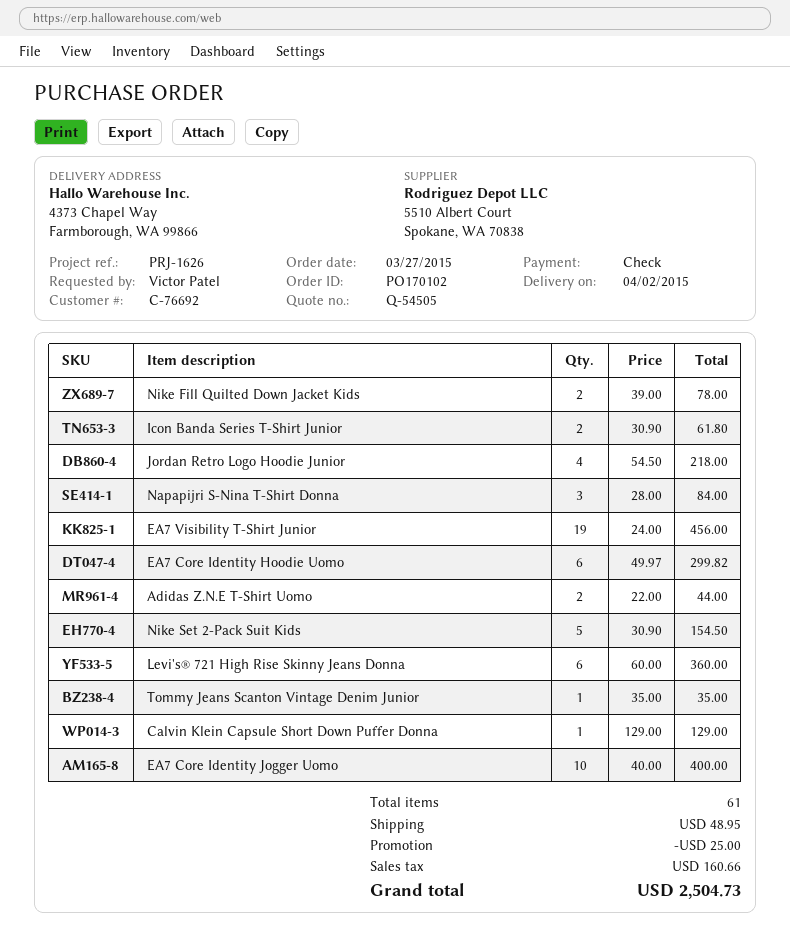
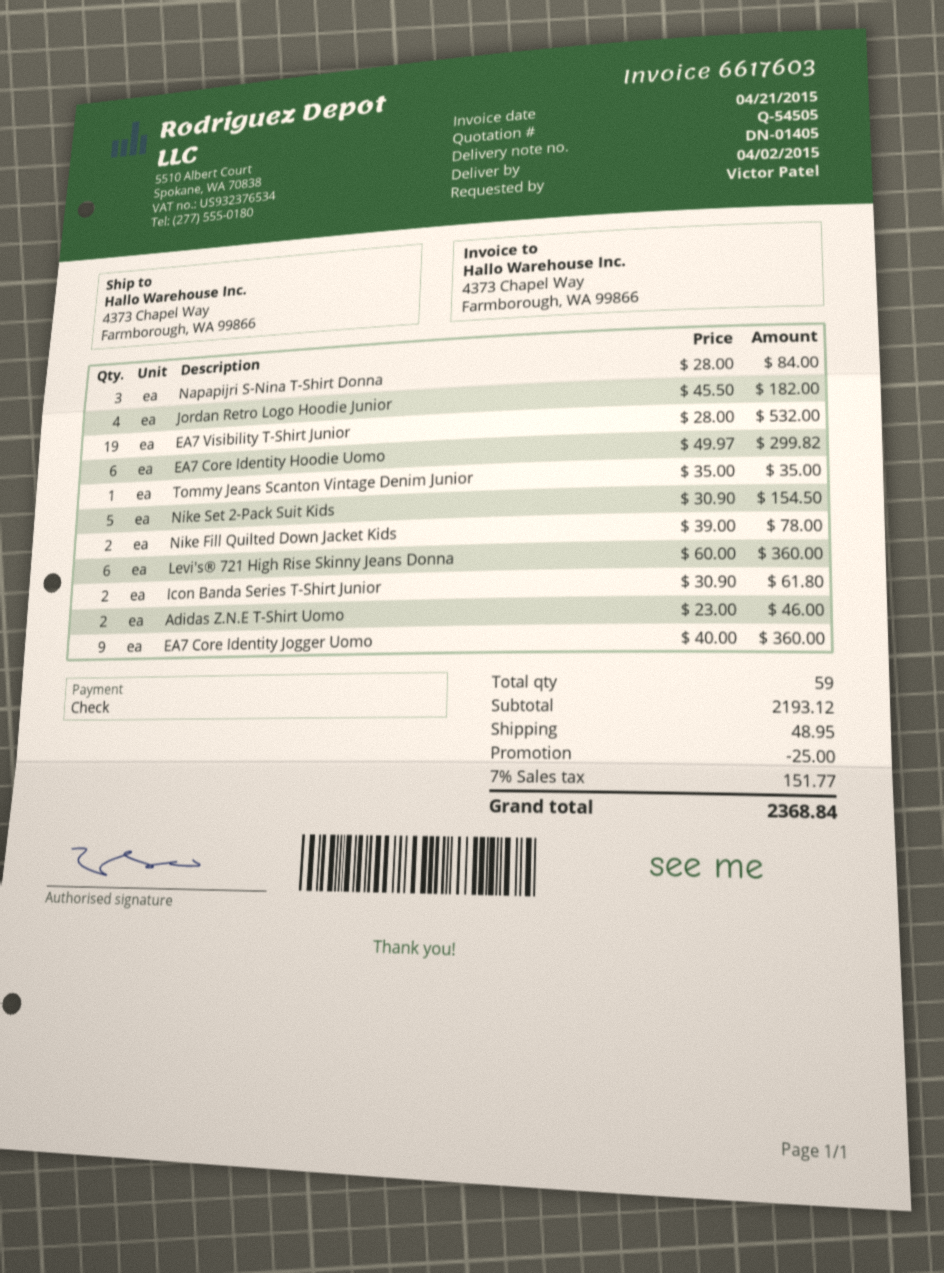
Jordan Retro Logo Hoodie Junior: 4 x 54.50 = 218.00 -> 4 x 45.50 = 182.00
EA7 Visibility T-Shirt Junior: 19 x 24.00 = 456.00 -> 19 x 28.00 = 532.00
Adidas Z.N.E T-Shirt Uomo: 2 x 22.00 = 44.00 -> 2 x 23.00 = 46.00
Calvin Klein Capsule Short Down Puffer Donna: 1 x 129.00 = 129.00 -> none
EA7 Core Identity Jogger Uomo: 10 x 40.00 = 400.00 -> 9 x 40.00 = 360.00
total quantity: 61 -> 59
tax: 160.66 -> 151.77
total: 2504.73 -> 2368.84

